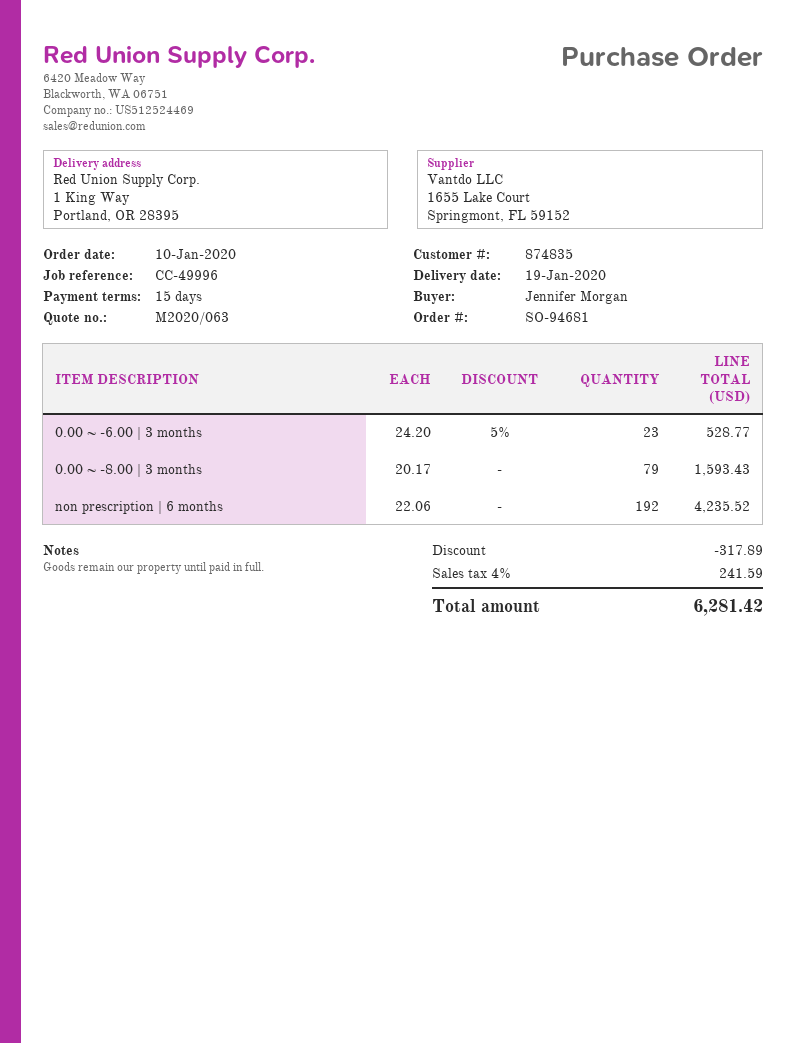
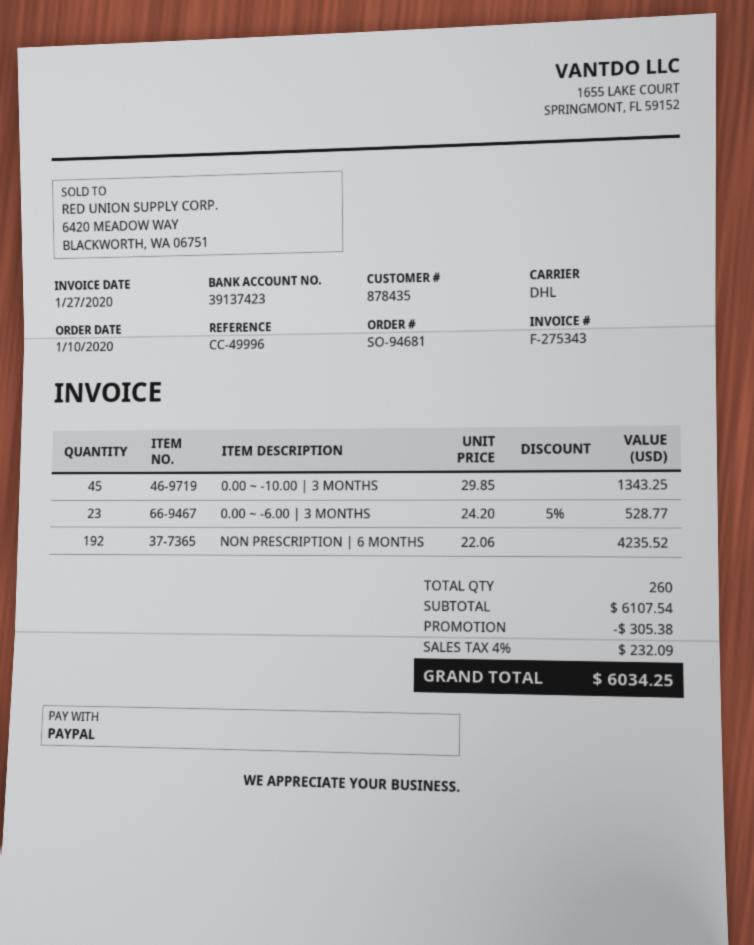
customer number: 874835 -> 878435
0.00 ~ -8.00 | 3 months: 79 x 20.17 = 1593.43 -> none
0.00 ~ -10.00 | 3 MONTHS: none -> 45 x 29.85 = 1343.25
discount: 317.89 -> 305.38
tax: 4% = 241.59 -> 4% = 232.09
total: 6281.42 -> 6034.25

